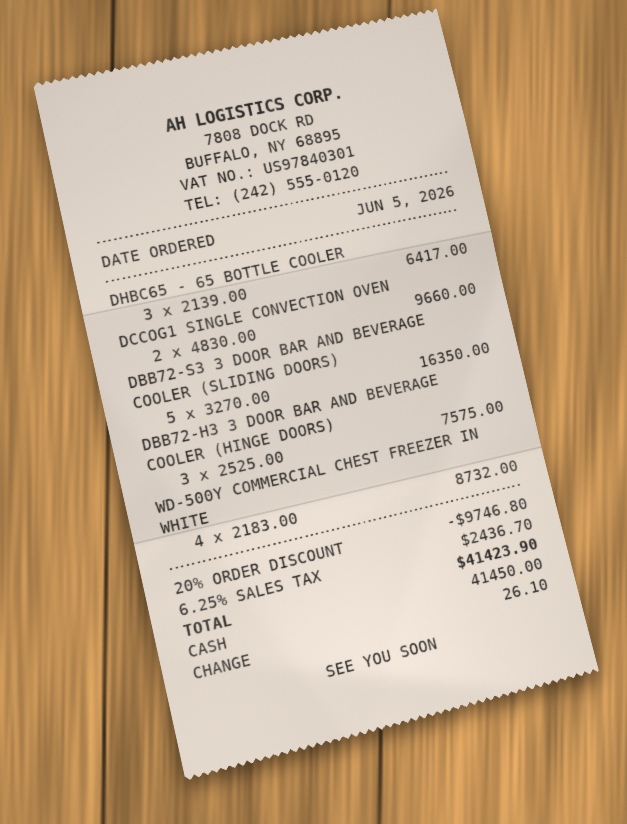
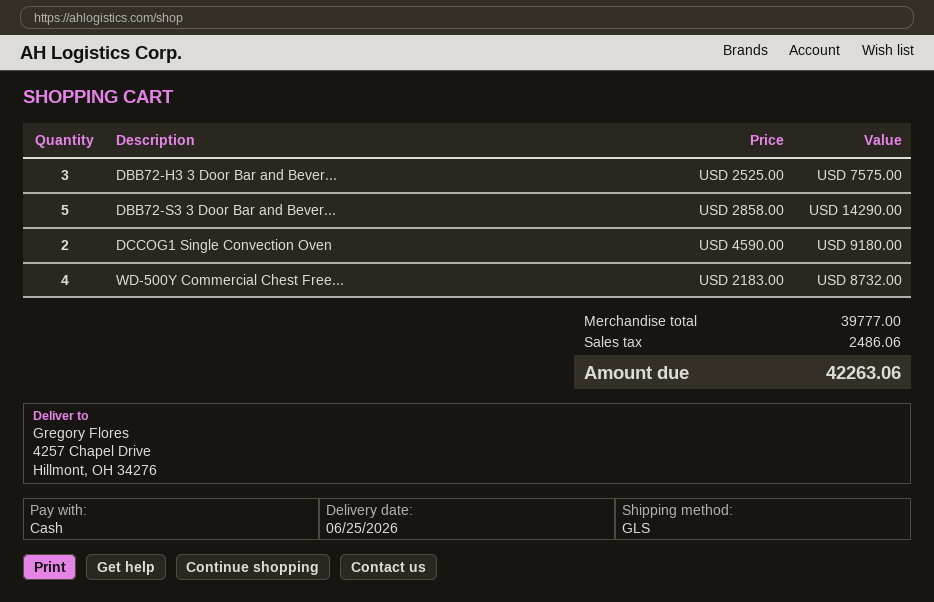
DHBC65 - 65 BOTTLE COOLER: 3 x 2139.00 = 6417.00 -> none
DCCOG1 SINGLE CONVECTION OVEN: 2 x 4830.00 = 9660.00 -> 2 x 4590.00 = 9180.00
DBB72-S3 3 DOOR BAR AND BEVERAGE COOLER (SLIDING DOORS): 5 x 3270.00 = 16350.00 -> 5 x 2858.00 = 14290.00
discount: 20% = 9746.80 -> none
tax: 2436.70 -> 2486.06
total: 41423.90 -> 42263.06

